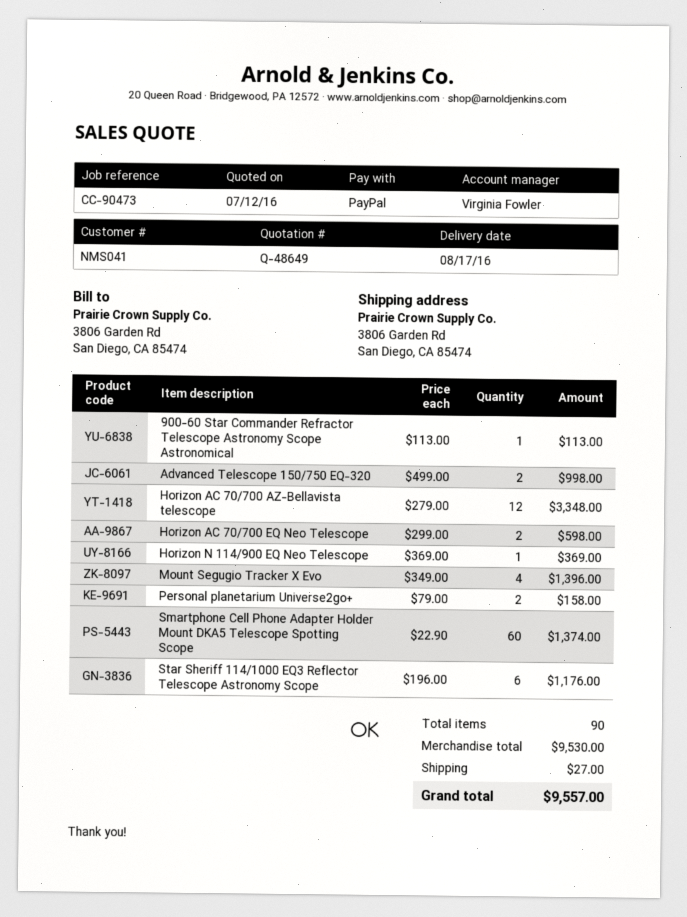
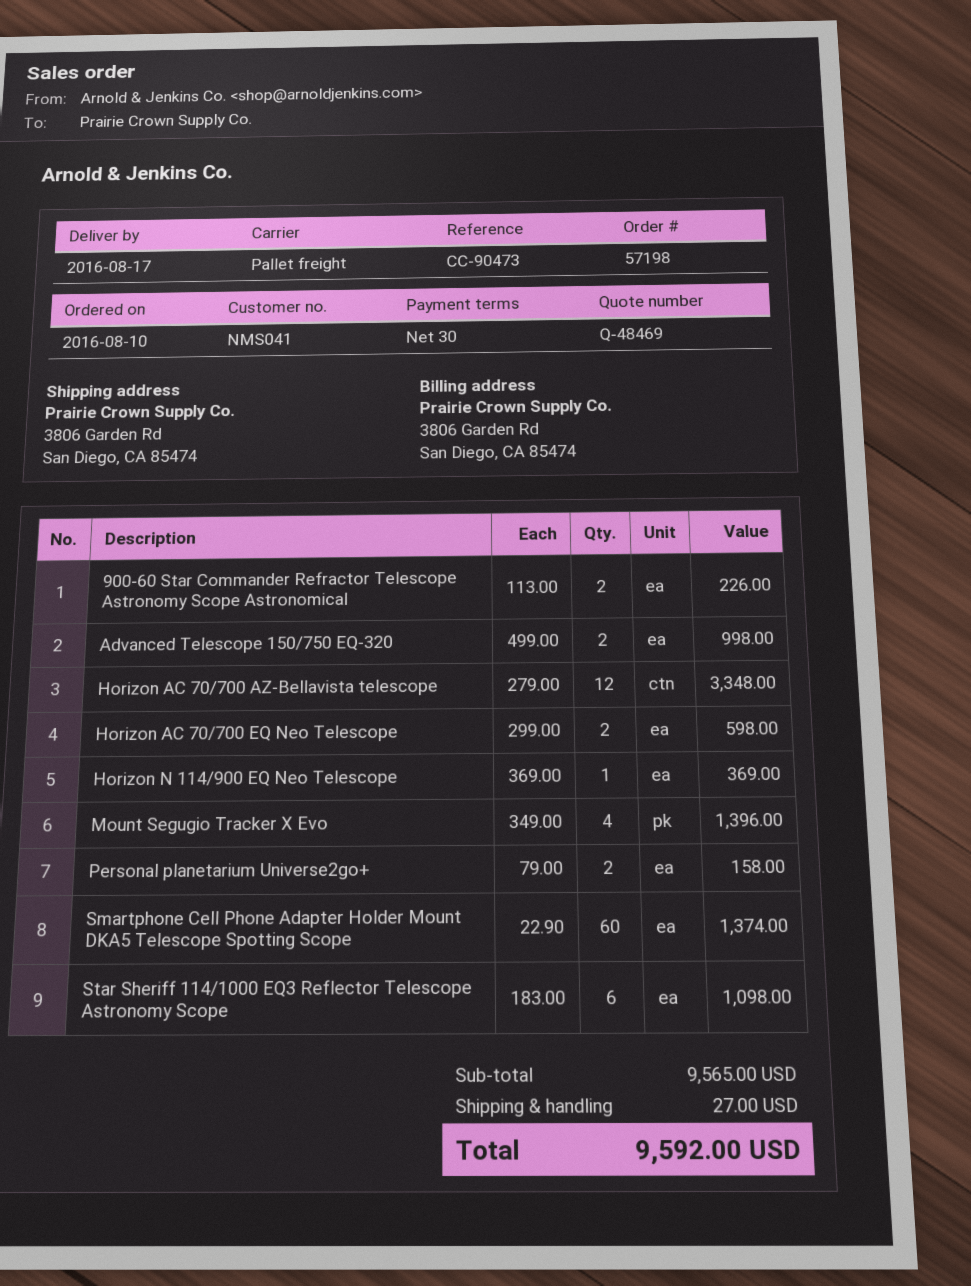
quote number: Q-48649 -> Q-48469
900-60 Star Commander Refractor Telescope Astronomy Scope Astronomical: 1 x 113.00 = 113.00 -> 2 x 113.00 = 226.00
Star Sheriff 114/1000 EQ3 Reflector Telescope Astronomy Scope: 6 x 196.00 = 1176.00 -> 6 x 183.00 = 1098.00
subtotal: 9530.00 -> 9565.00
total: 9557.00 -> 9592.00

